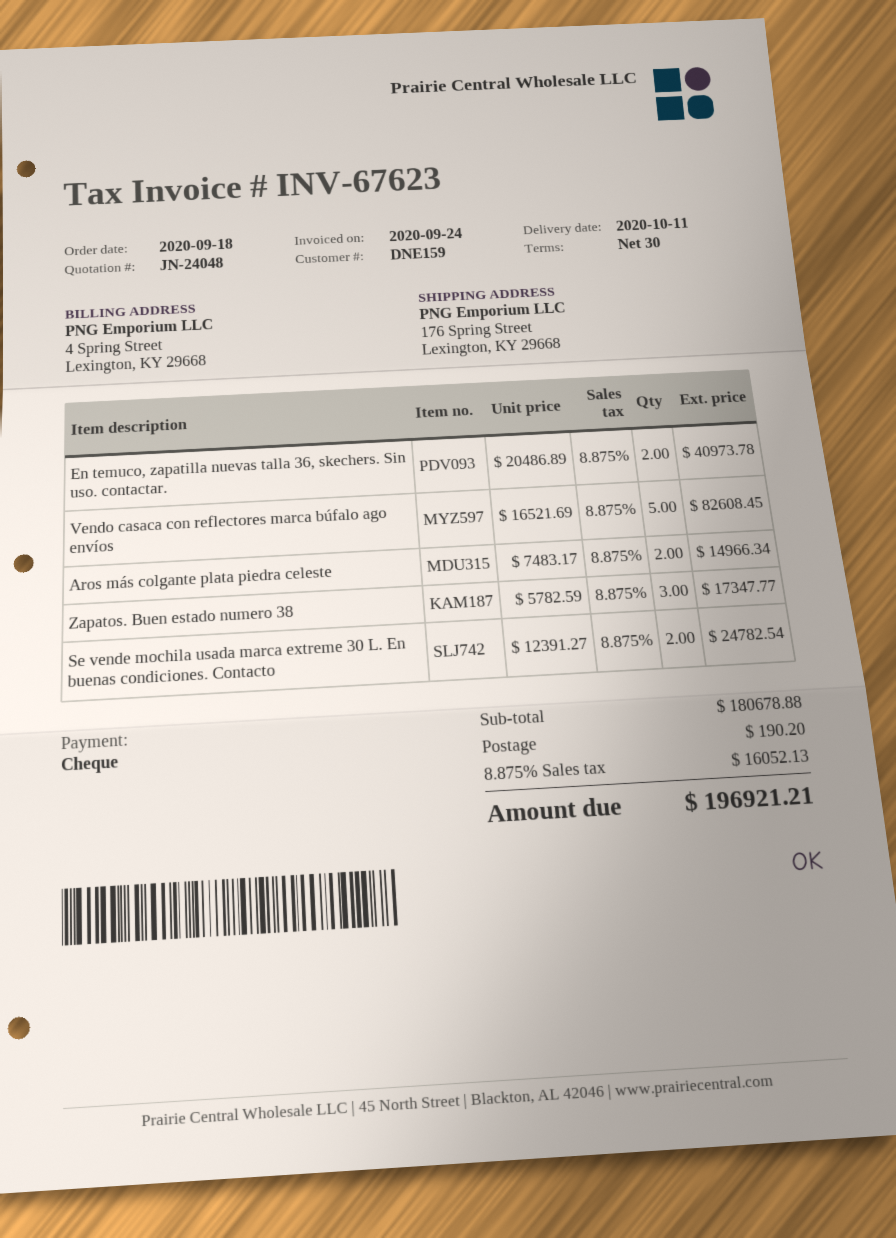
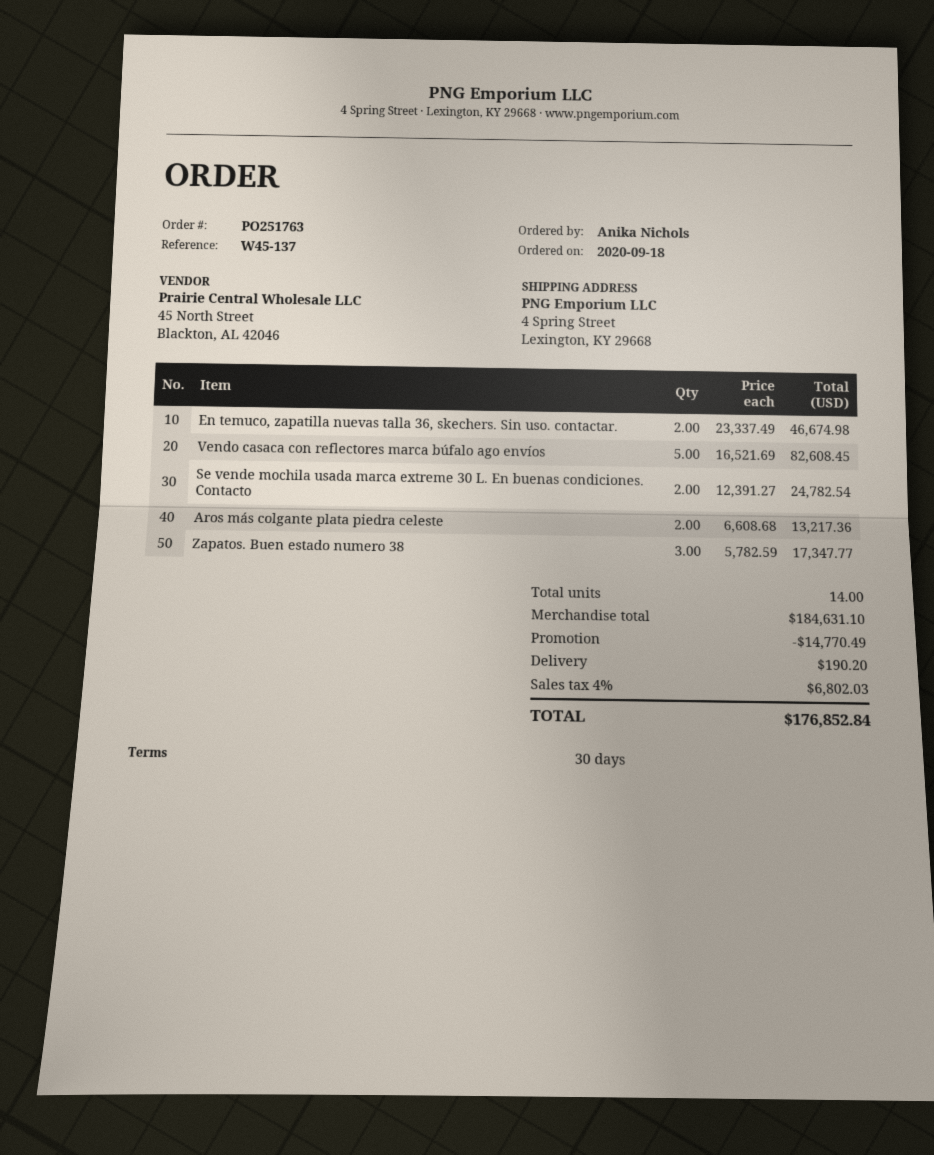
ship to: 176 Spring Street, Lexington, KY 29668 -> 4 Spring Street, Lexington, KY 29668
En temuco, zapatilla nuevas talla 36, skechers. Sin uso. contactar.: 2 x 20486.89 = 40973.78 -> 2 x 23337.49 = 46674.98
Aros más colgante plata piedra celeste: 2 x 7483.17 = 14966.34 -> 2 x 6608.68 = 13217.36
subtotal: 180678.88 -> 184631.10
discount: none -> 14770.49
tax: 8.875% = 16052.13 -> 4% = 6802.03
total: 196921.21 -> 176852.84

